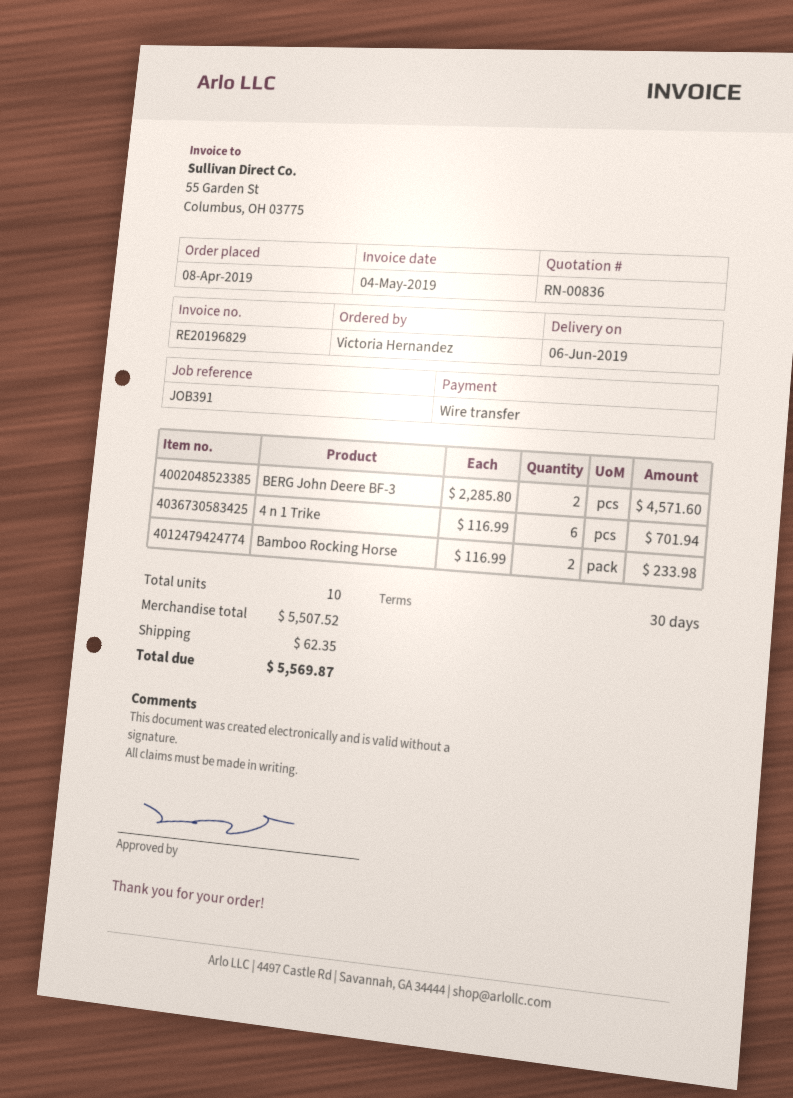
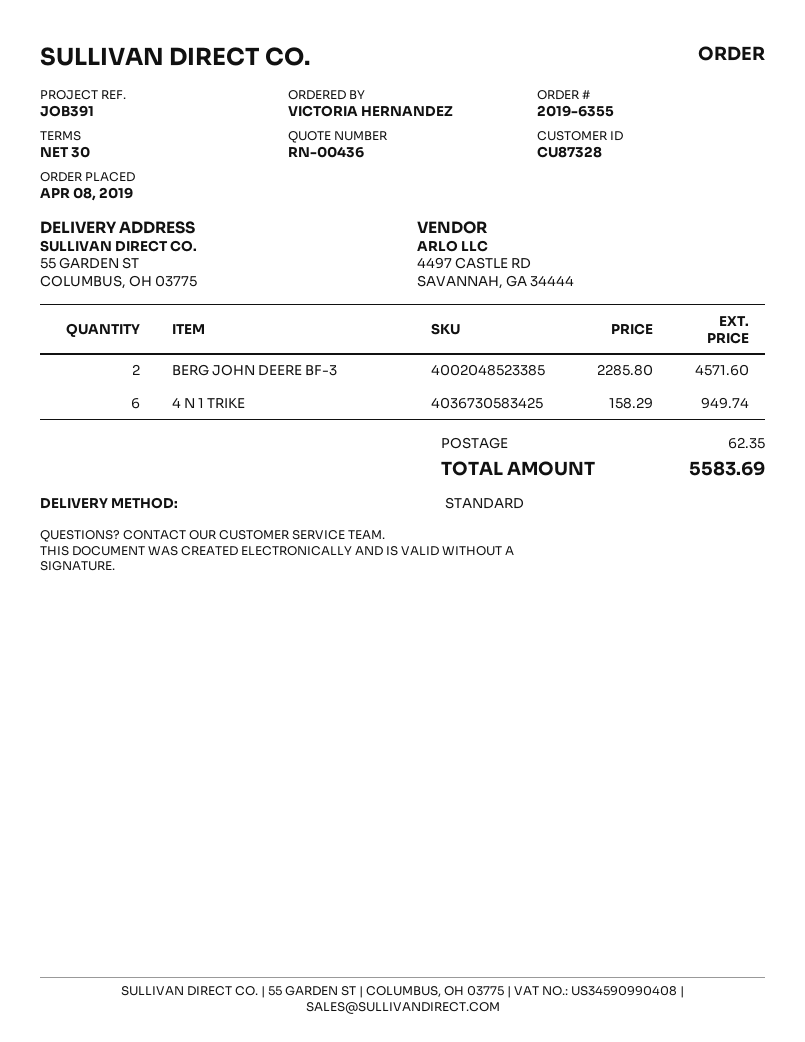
quote number: RN-00836 -> RN-00436
4 n 1 Trike: 6 x 116.99 = 701.94 -> 6 x 158.29 = 949.74
Bamboo Rocking Horse: 2 x 116.99 = 233.98 -> none
total: 5569.87 -> 5583.69

